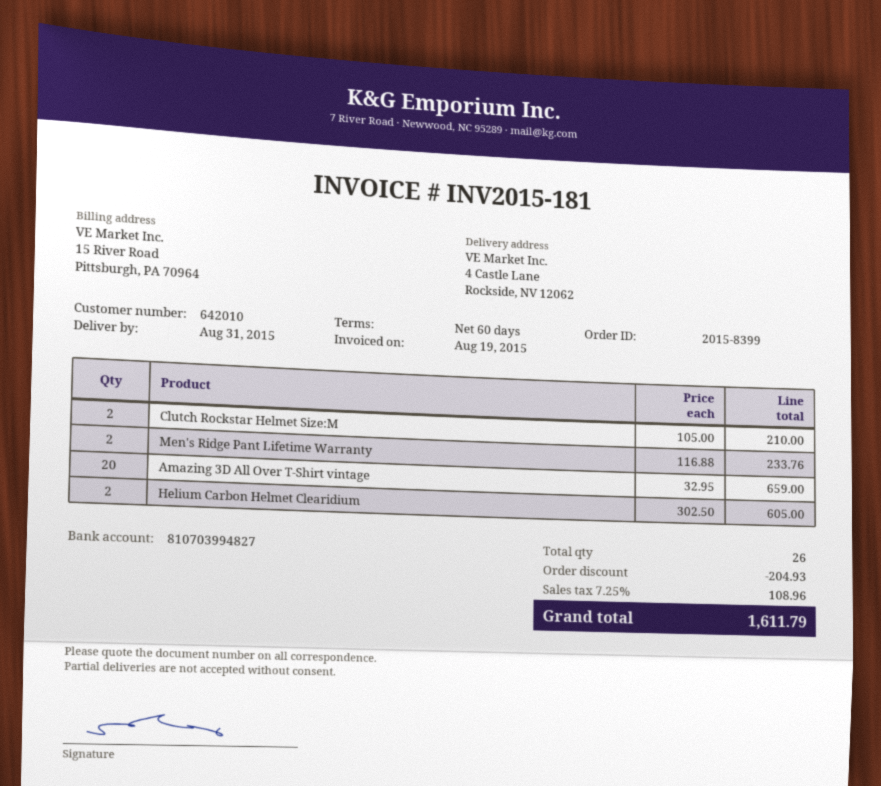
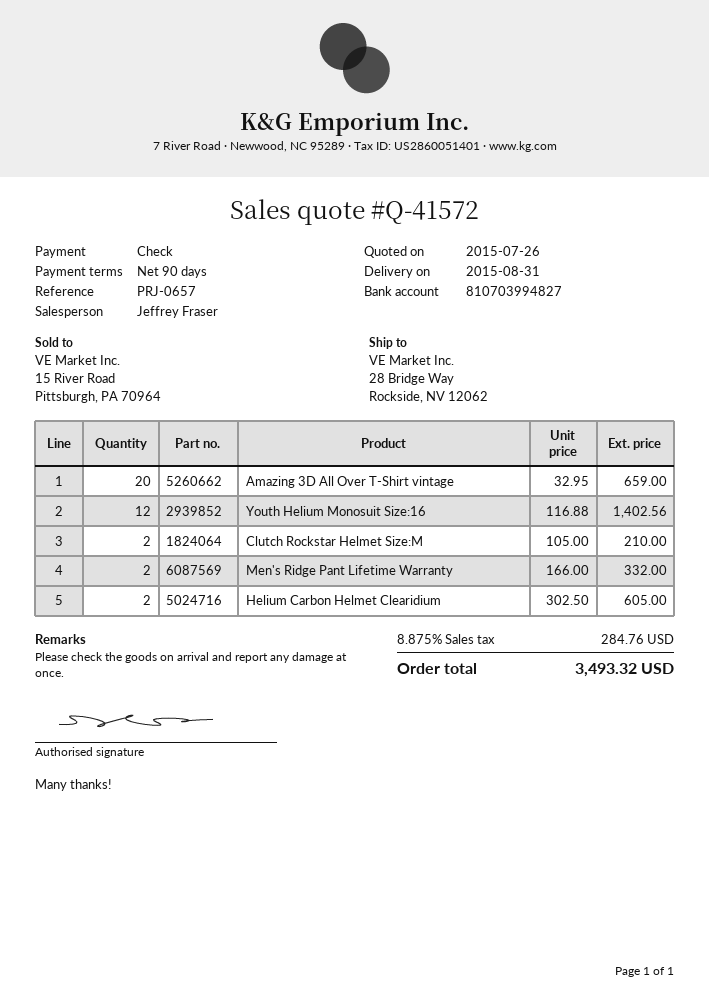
payment terms: 60 days -> 90 days
ship to: 4 Castle Lane, Rockside, NV 12062 -> 28 Bridge Way, Rockside, NV 12062
Men's Ridge Pant Lifetime Warranty: 2 x 116.88 = 233.76 -> 2 x 166.00 = 332.00
Youth Helium Monosuit Size:16: none -> 12 x 116.88 = 1402.56
discount: 204.93 -> none
tax: 7.25% = 108.96 -> 8.875% = 284.76
total: 1611.79 -> 3493.32

